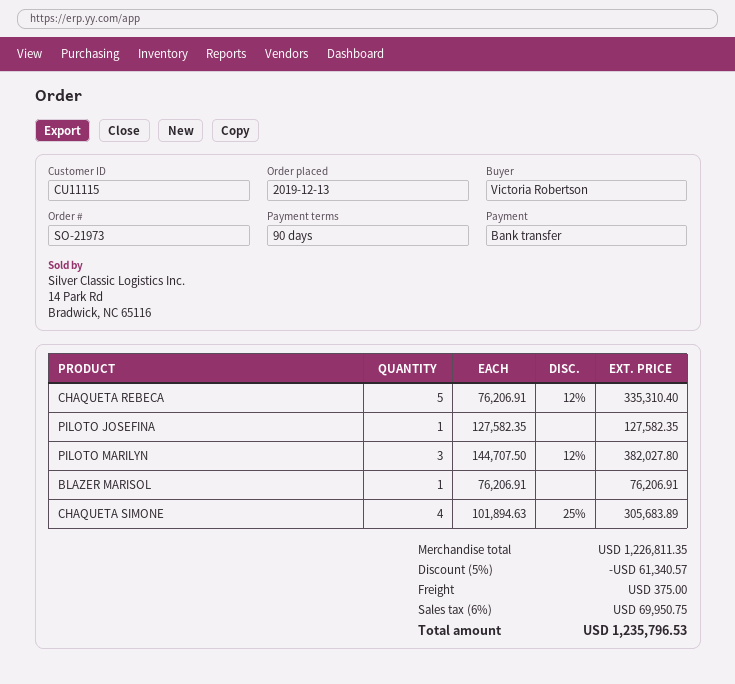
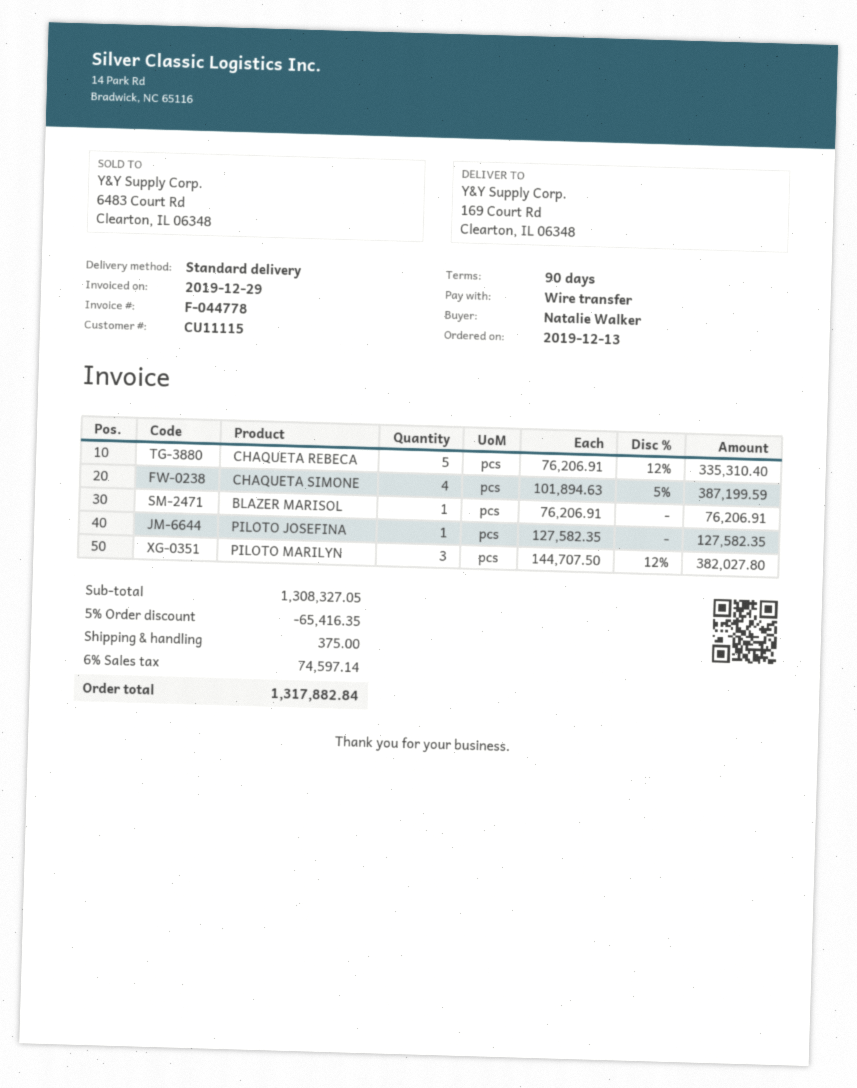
ordered by: Victoria Robertson -> Natalie Walker
CHAQUETA SIMONE: 4 x 101894.63 - 25% = 305683.89 -> 4 x 101894.63 - 5% = 387199.59
subtotal: 1226811.35 -> 1308327.05
discount: 5% = 61340.57 -> 5% = 65416.35
tax: 6% = 69950.75 -> 6% = 74597.14
total: 1235796.53 -> 1317882.84

